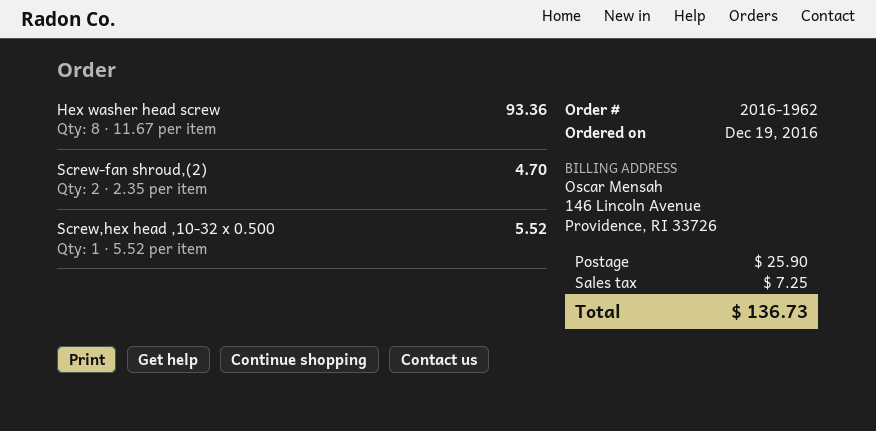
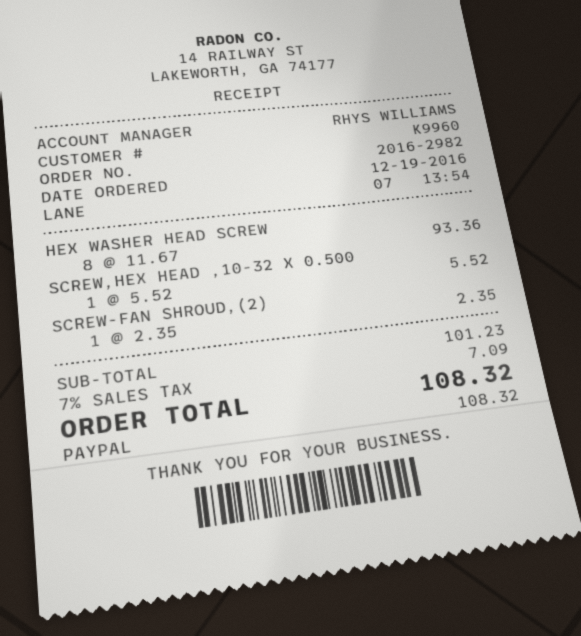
order number: 2016-1962 -> 2016-2982
Screw-fan shroud,(2): 2 x 2.35 = 4.70 -> 1 x 2.35 = 2.35
shipping: 25.90 -> none
tax: 7.25 -> 7.09
total: 136.73 -> 108.32

